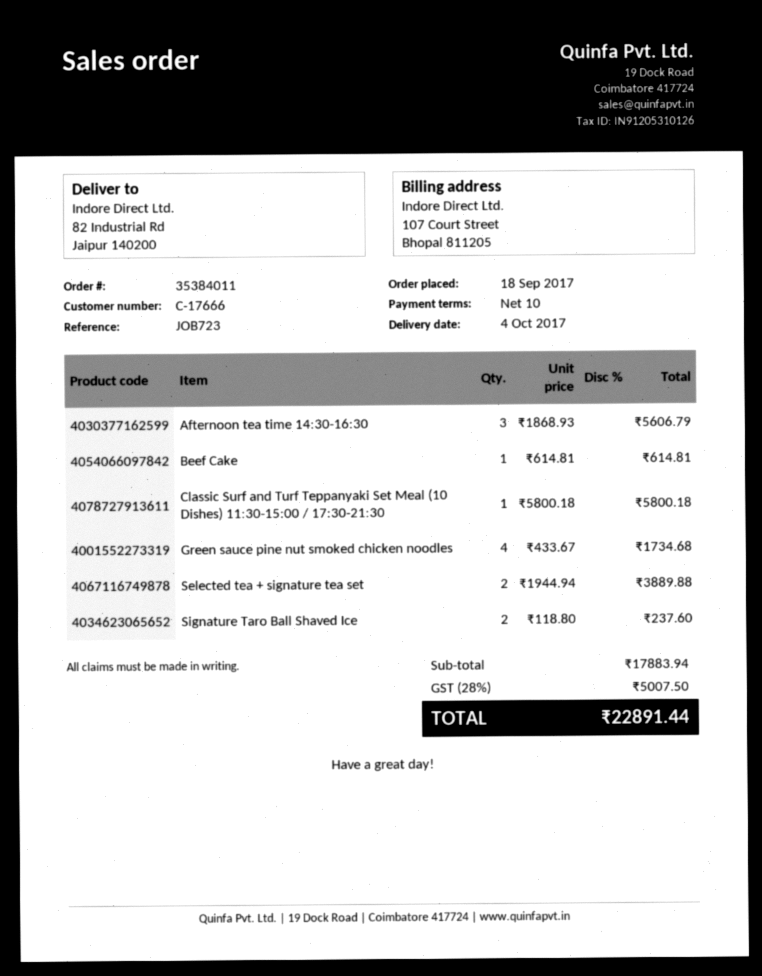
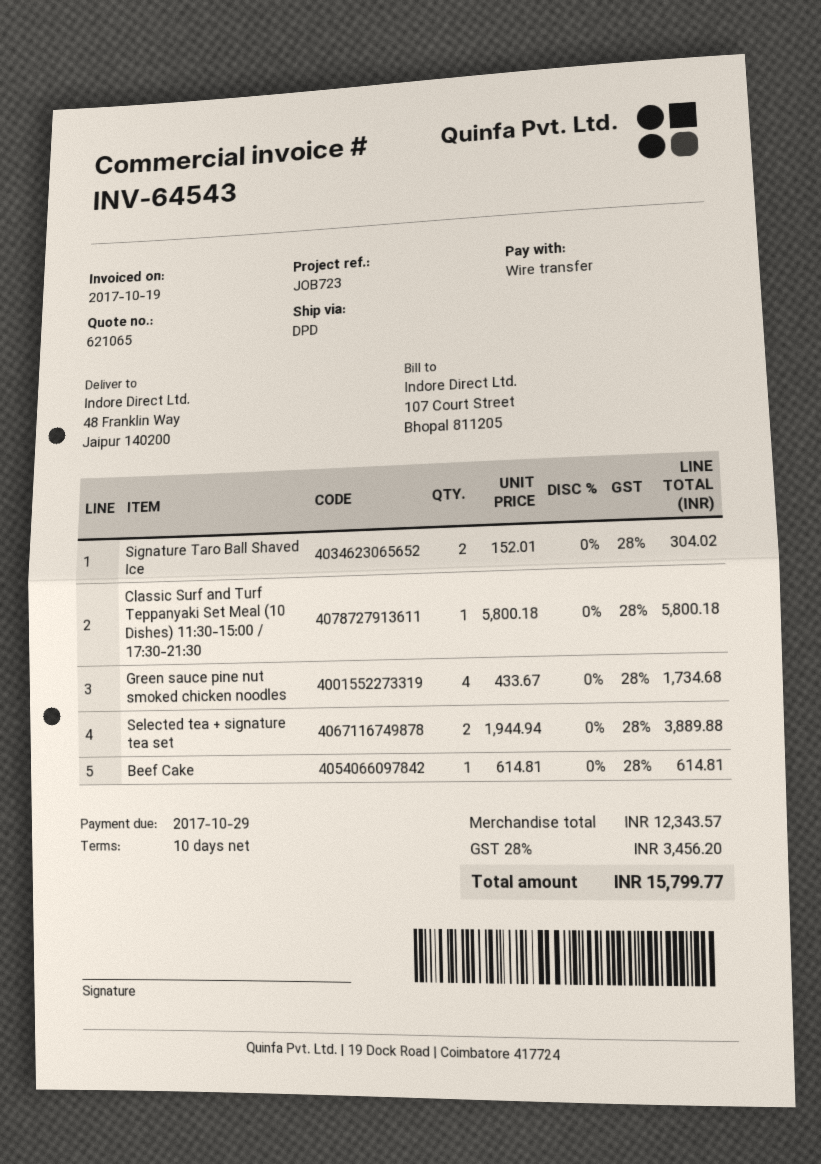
ship to: 82 Industrial Rd, Jaipur 140200 -> 48 Franklin Way, Jaipur 140200
Afternoon tea time 14:30-16:30: 3 x 1868.93 = 5606.79 -> none
Signature Taro Ball Shaved Ice: 2 x 118.80 = 237.60 -> 2 x 152.01 = 304.02
subtotal: 17883.94 -> 12343.57
tax: 28% = 5007.50 -> 28% = 3456.20
total: 22891.44 -> 15799.77

